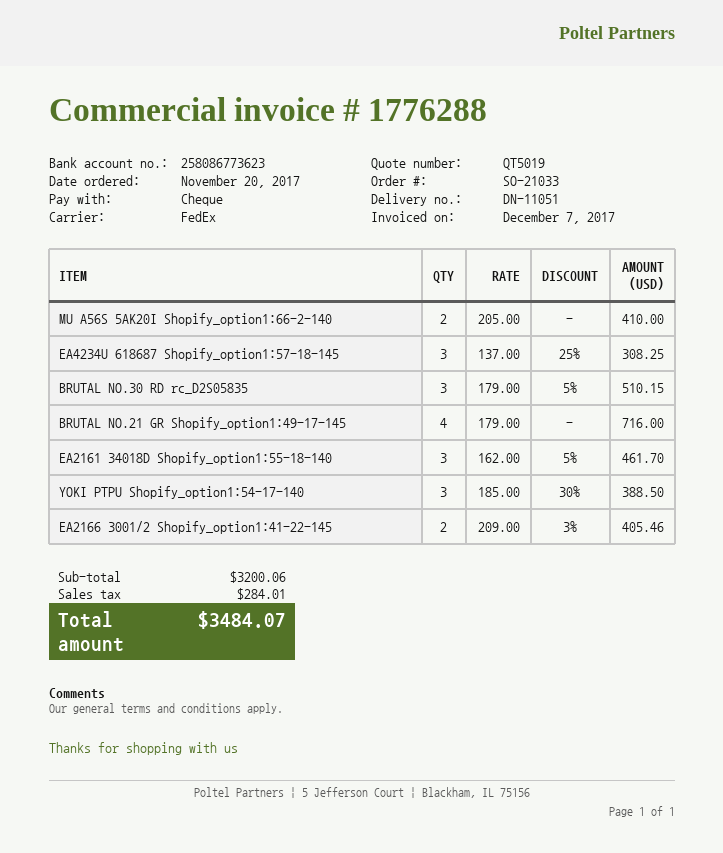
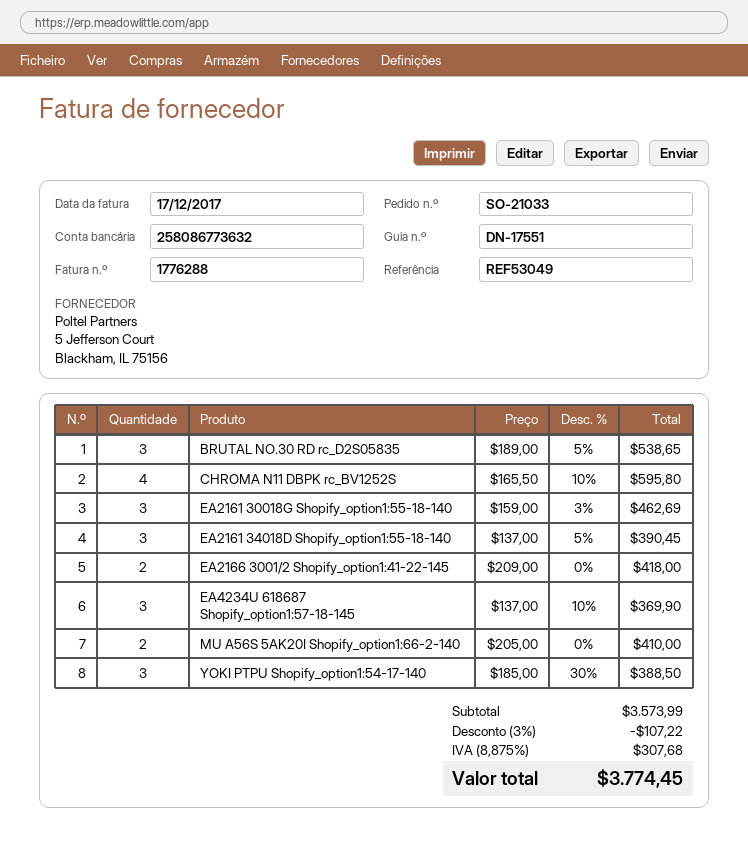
delivery note number: DN-11051 -> DN-17551
invoice date: 2017-12-07 -> 2017-12-17
bank account: 258086773623 -> 258086773632
EA4234U 618687 Shopify_option1:57-18-145: 3 x 137.00 - 25% = 308.25 -> 3 x 137.00 - 10% = 369.90
BRUTAL NO.30 RD rc_D2S05835: 3 x 179.00 - 5% = 510.15 -> 3 x 189.00 - 5% = 538.65
BRUTAL NO.21 GR Shopify_option1:49-17-145: 4 x 179.00 = 716.00 -> none
EA2161 34018D Shopify_option1:55-18-140: 3 x 162.00 - 5% = 461.70 -> 3 x 137.00 - 5% = 390.45
EA2166 3001/2 Shopify_option1:41-22-145: 2 x 209.00 - 3% = 405.46 -> 2 x 209.00 = 418.00
CHROMA N11 DBPK rc_BV1252S: none -> 4 x 165.50 - 10% = 595.80
EA2161 30018G Shopify_option1:55-18-140: none -> 3 x 159.00 - 3% = 462.69
subtotal: 3200.06 -> 3573.99
discount: none -> 3% = 107.22
tax: 284.01 -> 307.68
total: 3484.07 -> 3774.45

